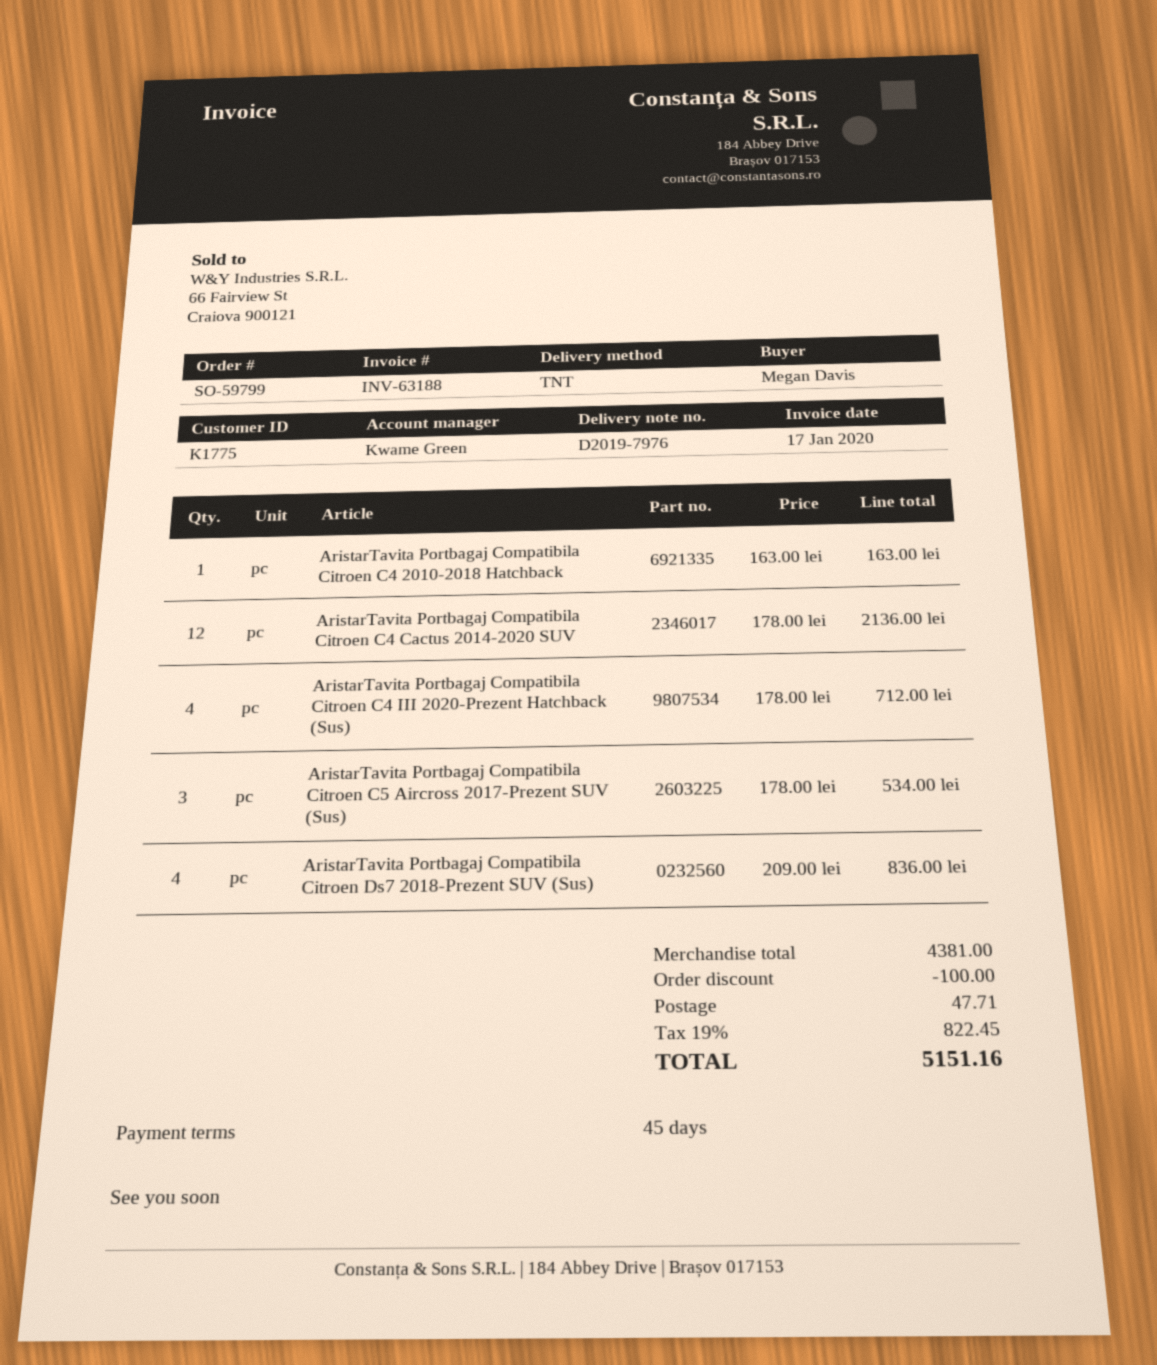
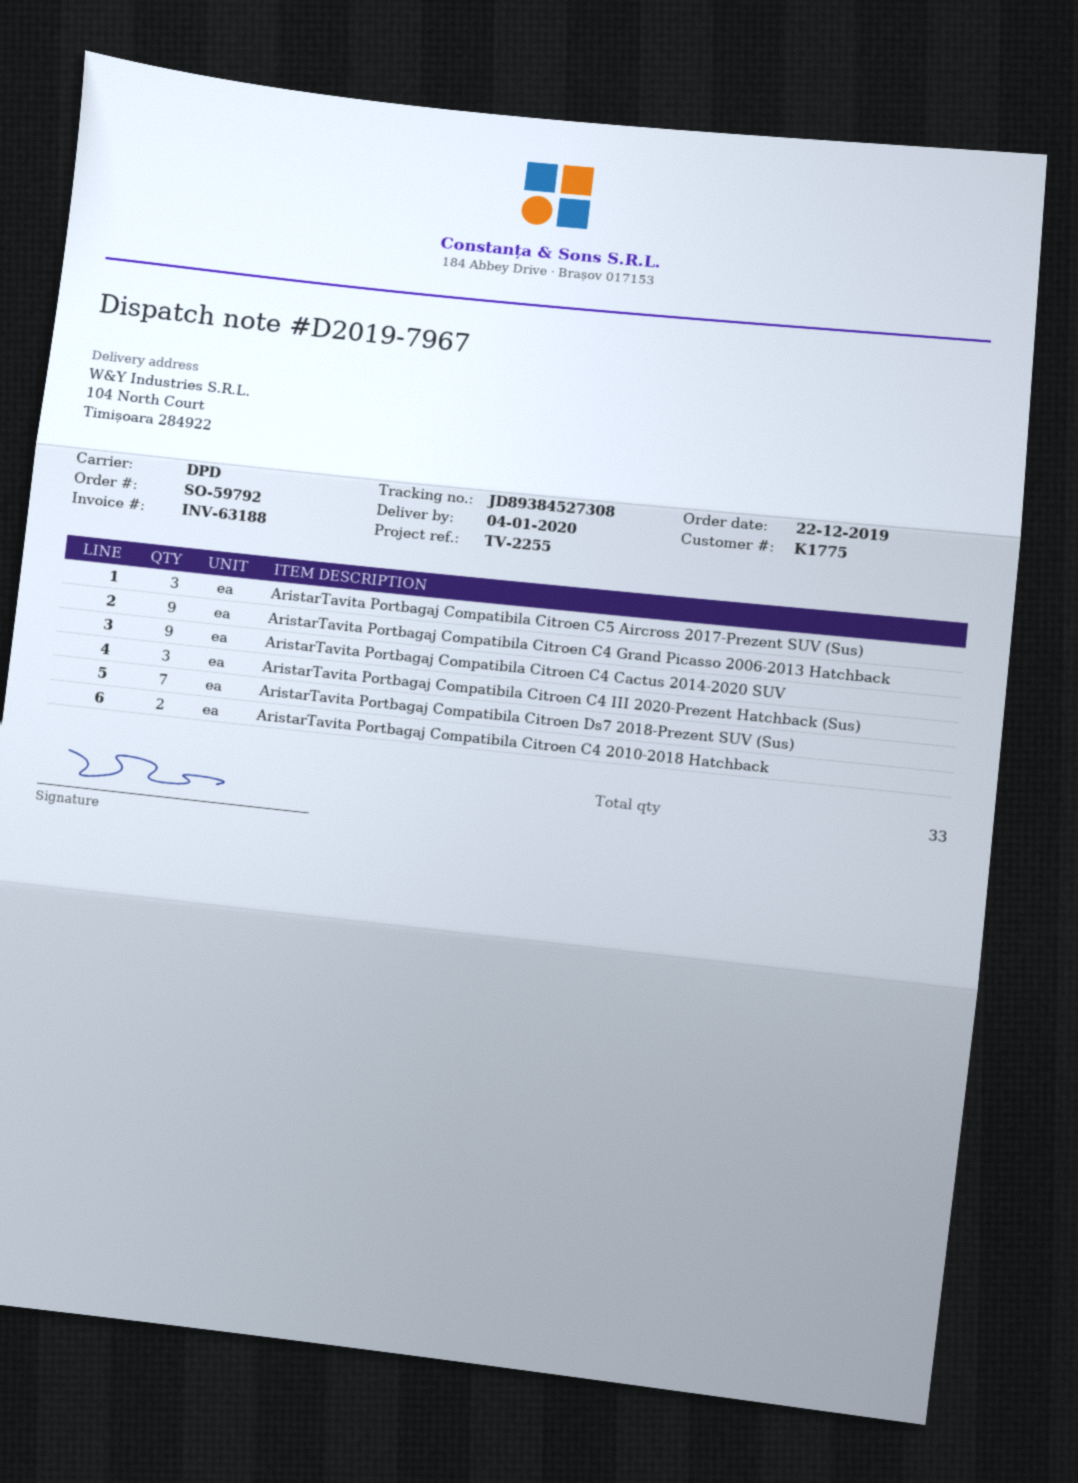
order number: SO-59799 -> SO-59792
delivery note number: D2019-7976 -> D2019-7967
shipping method: TNT -> DPD
AristarTavita Portbagaj Compatibila Citroen C4 2010-2018 Hatchback: 1 -> 2
AristarTavita Portbagaj Compatibila Citroen C4 Cactus 2014-2020 SUV: 12 -> 9
AristarTavita Portbagaj Compatibila Citroen C4 III 2020-Prezent Hatchback (Sus): 4 -> 3
AristarTavita Portbagaj Compatibila Citroen Ds7 2018-Prezent SUV (Sus): 4 -> 7
AristarTavita Portbagaj Compatibila Citroen C4 Grand Picasso 2006-2013 Hatchback: none -> 9

